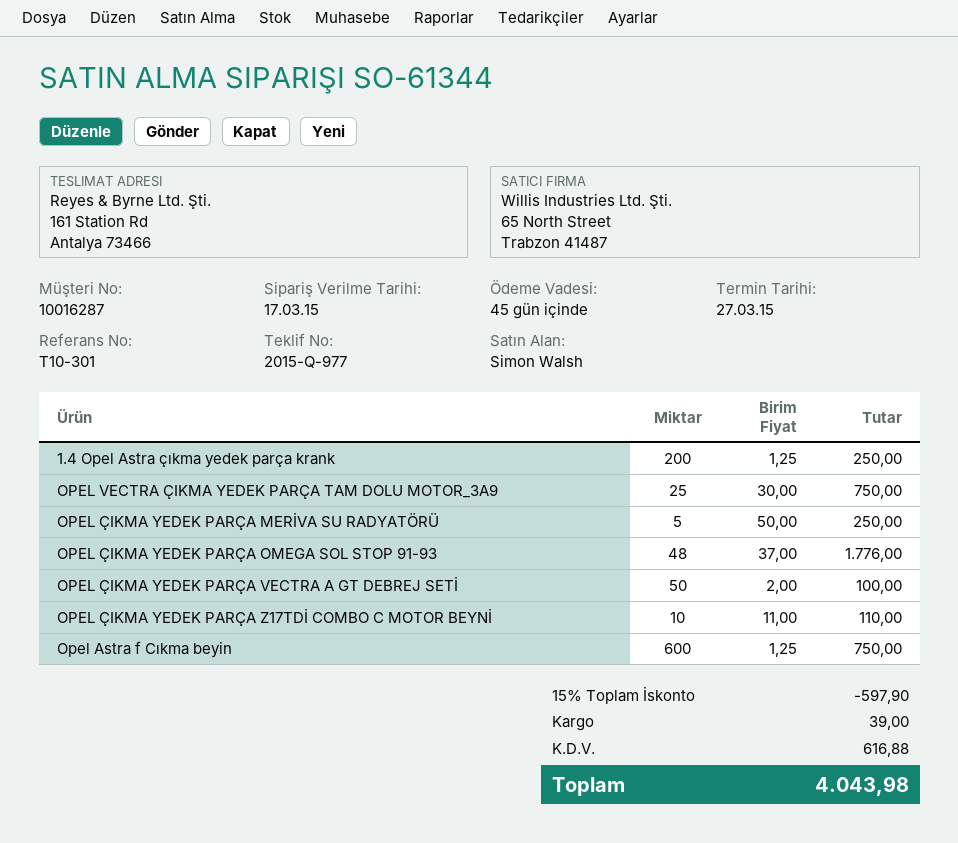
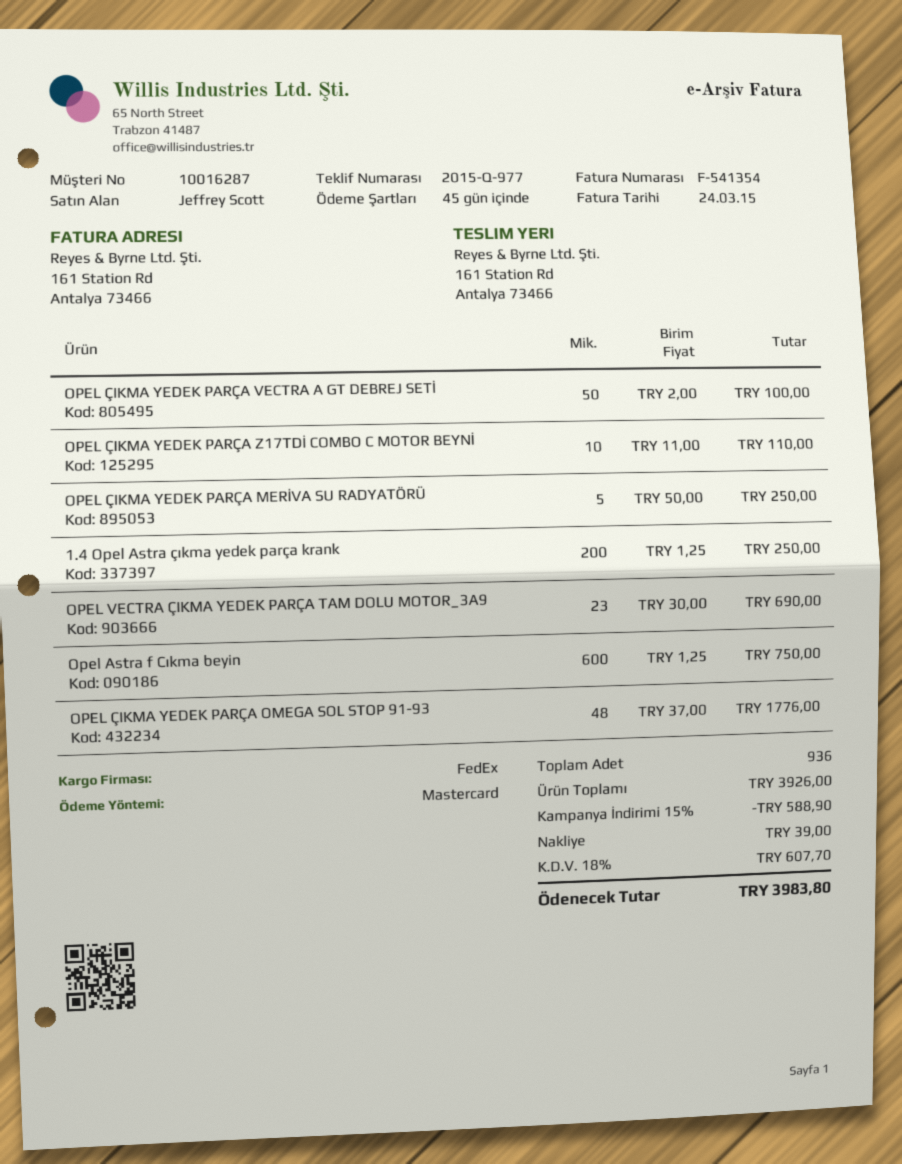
ordered by: Simon Walsh -> Jeffrey Scott
OPEL VECTRA ÇIKMA YEDEK PARÇA TAM DOLU MOTOR_3A9: 25 x 30.00 = 750.00 -> 23 x 30.00 = 690.00
discount: 15% = 597.90 -> 15% = 588.90
tax: 616.88 -> 607.70
total: 4043.98 -> 3983.80

